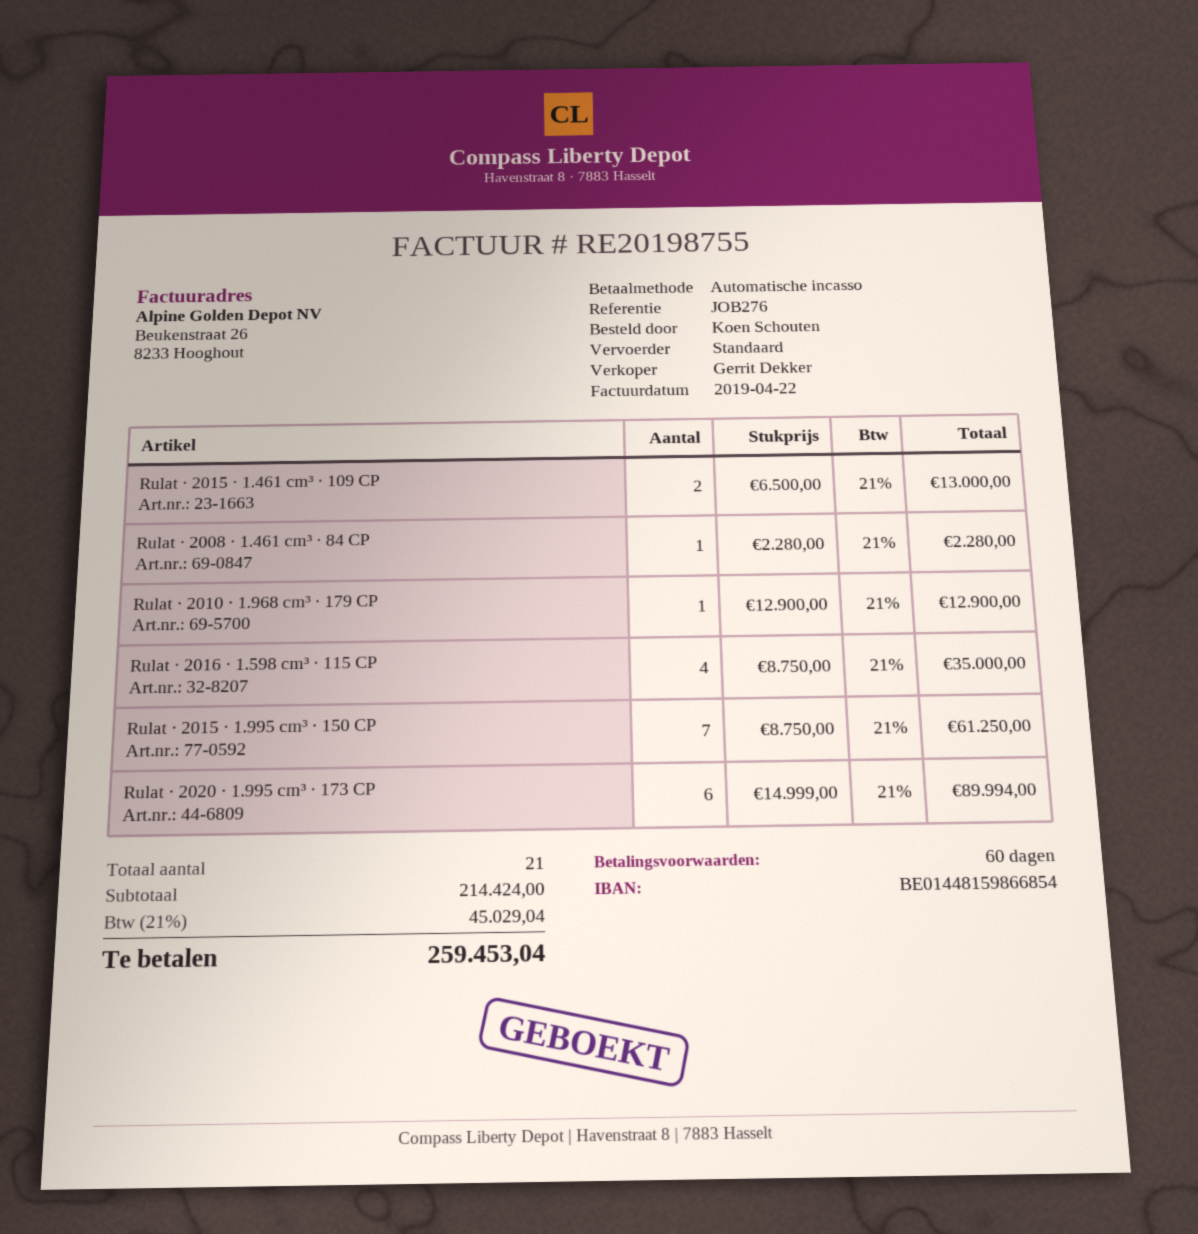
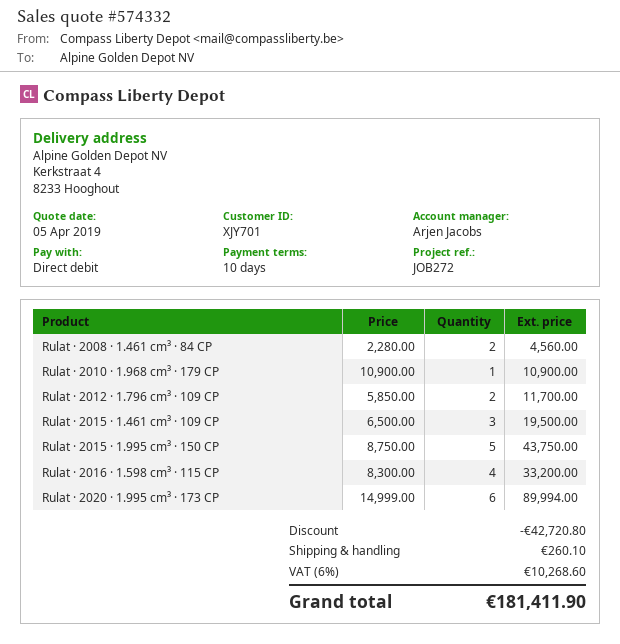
payment terms: 60 days -> 10 days
reference: JOB276 -> JOB272
sales rep: Gerrit Dekker -> Arjen Jacobs
Rulat · 2015 · 1.461 cm³ · 109 CP: 2 x 6500.00 = 13000.00 -> 3 x 6500.00 = 19500.00
Rulat · 2008 · 1.461 cm³ · 84 CP: 1 x 2280.00 = 2280.00 -> 2 x 2280.00 = 4560.00
Rulat · 2010 · 1.968 cm³ · 179 CP: 1 x 12900.00 = 12900.00 -> 1 x 10900.00 = 10900.00
Rulat · 2016 · 1.598 cm³ · 115 CP: 4 x 8750.00 = 35000.00 -> 4 x 8300.00 = 33200.00
Rulat · 2015 · 1.995 cm³ · 150 CP: 7 x 8750.00 = 61250.00 -> 5 x 8750.00 = 43750.00
Rulat · 2012 · 1.796 cm³ · 109 CP: none -> 2 x 5850.00 = 11700.00
discount: none -> 42720.80
shipping: none -> 260.10
tax: 21% = 45029.04 -> 6% = 10268.60
total: 259453.04 -> 181411.90

